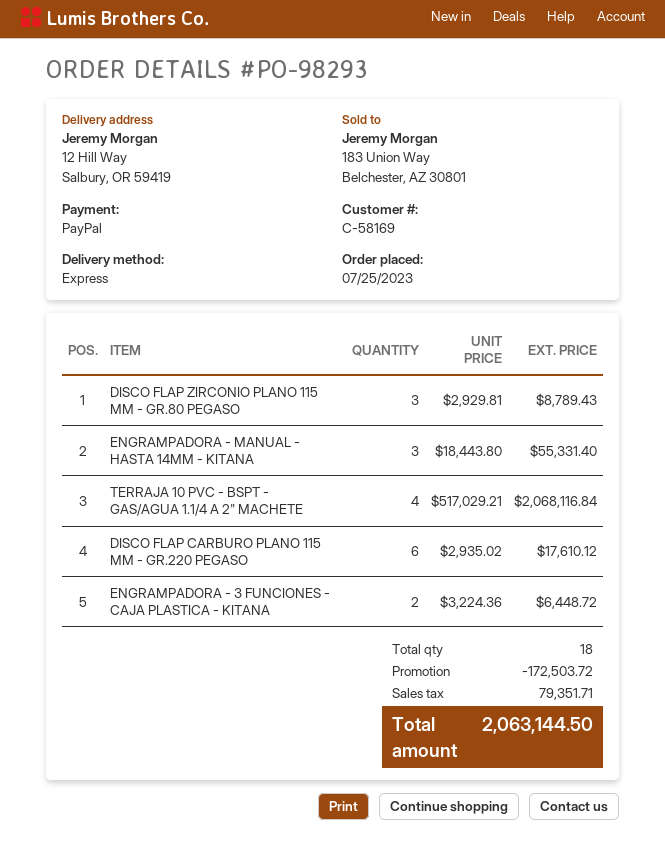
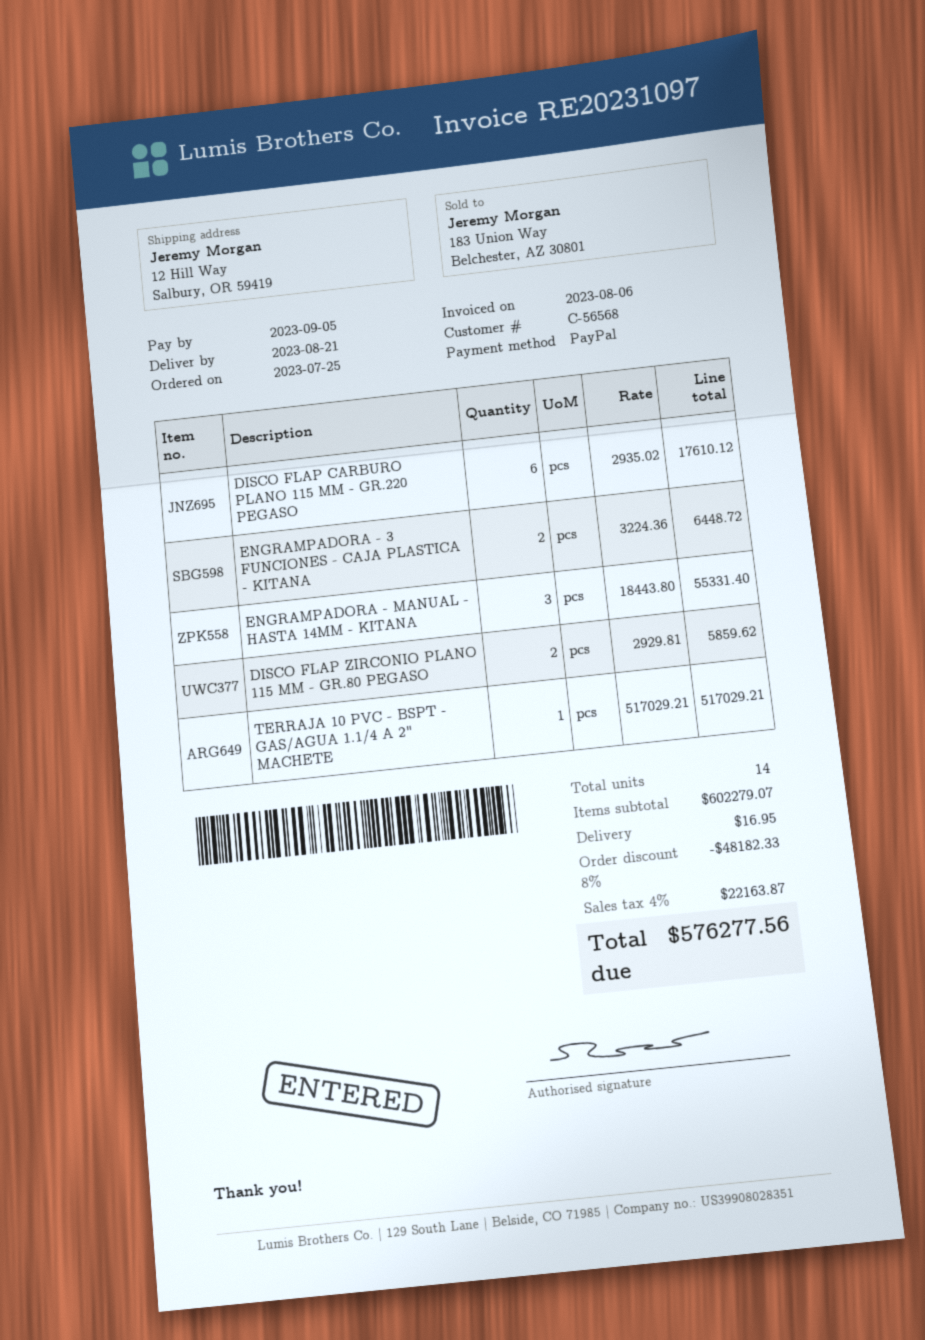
customer number: C-58169 -> C-56568
DISCO FLAP ZIRCONIO PLANO 115 MM - GR.80 PEGASO: 3 x 2929.81 = 8789.43 -> 2 x 2929.81 = 5859.62
TERRAJA 10 PVC - BSPT - GAS/AGUA 1.1/4 A 2" MACHETE: 4 x 517029.21 = 2068116.84 -> 1 x 517029.21 = 517029.21
total quantity: 18 -> 14
discount: 172503.72 -> 48182.33
shipping: none -> 16.95
tax: 79351.71 -> 22163.87
total: 2063144.50 -> 576277.56

